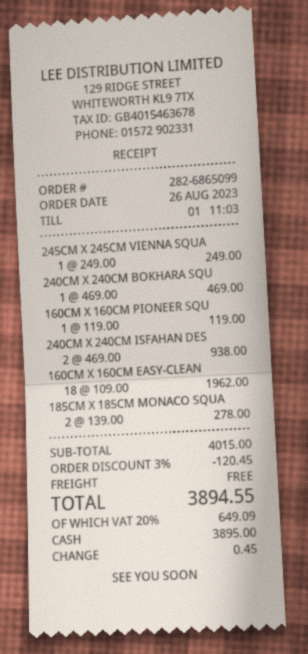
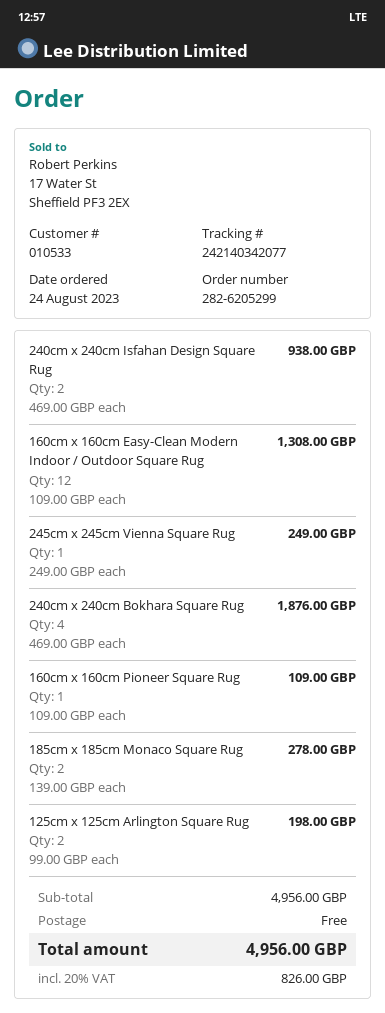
order number: 282-6865099 -> 282-6205299
order date: 2023-08-26 -> 2023-08-24
240CM X 240CM BOKHARA SQU: 1 x 469.00 = 469.00 -> 4 x 469.00 = 1876.00
160CM X 160CM PIONEER SQU: 1 x 119.00 = 119.00 -> 1 x 109.00 = 109.00
160CM X 160CM EASY-CLEAN: 18 x 109.00 = 1962.00 -> 12 x 109.00 = 1308.00
125cm x 125cm Arlington Square Rug: none -> 2 x 99.00 = 198.00
subtotal: 4015.00 -> 4956.00
discount: 3% = 120.45 -> none
tax: 20% = 649.09 -> 20% = 826.00
total: 3894.55 -> 4956.00

